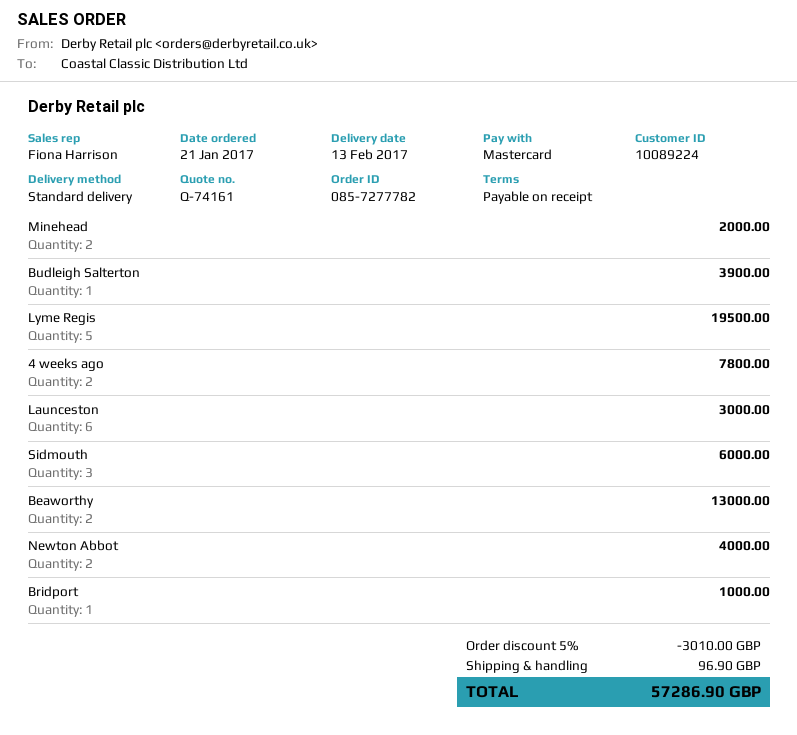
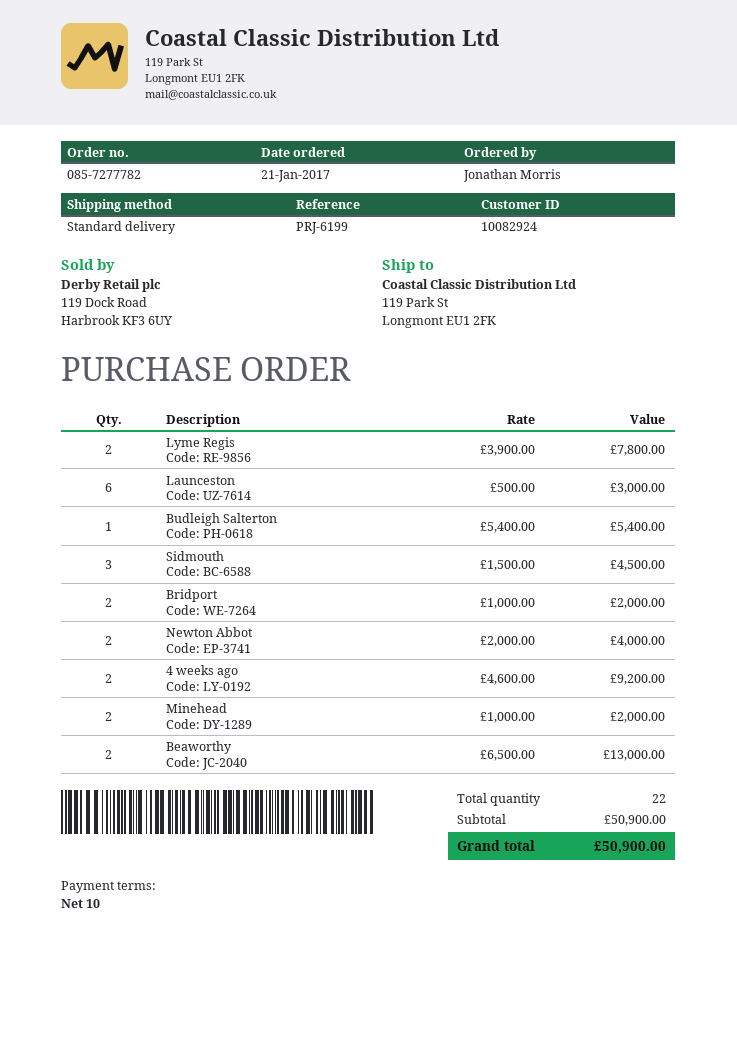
payment terms: on receipt -> 10 days
customer number: 10089224 -> 10082924
Budleigh Salterton: 1 for 3900.00 -> 1 for 5400.00
Lyme Regis: 5 for 19500.00 -> 2 for 7800.00
4 weeks ago: 2 for 7800.00 -> 2 for 9200.00
Sidmouth: 3 for 6000.00 -> 3 for 4500.00
Bridport: 1 for 1000.00 -> 2 for 2000.00
discount: 5% = 3010.00 -> none
shipping: 96.90 -> none
total: 57286.90 -> 50900.00

